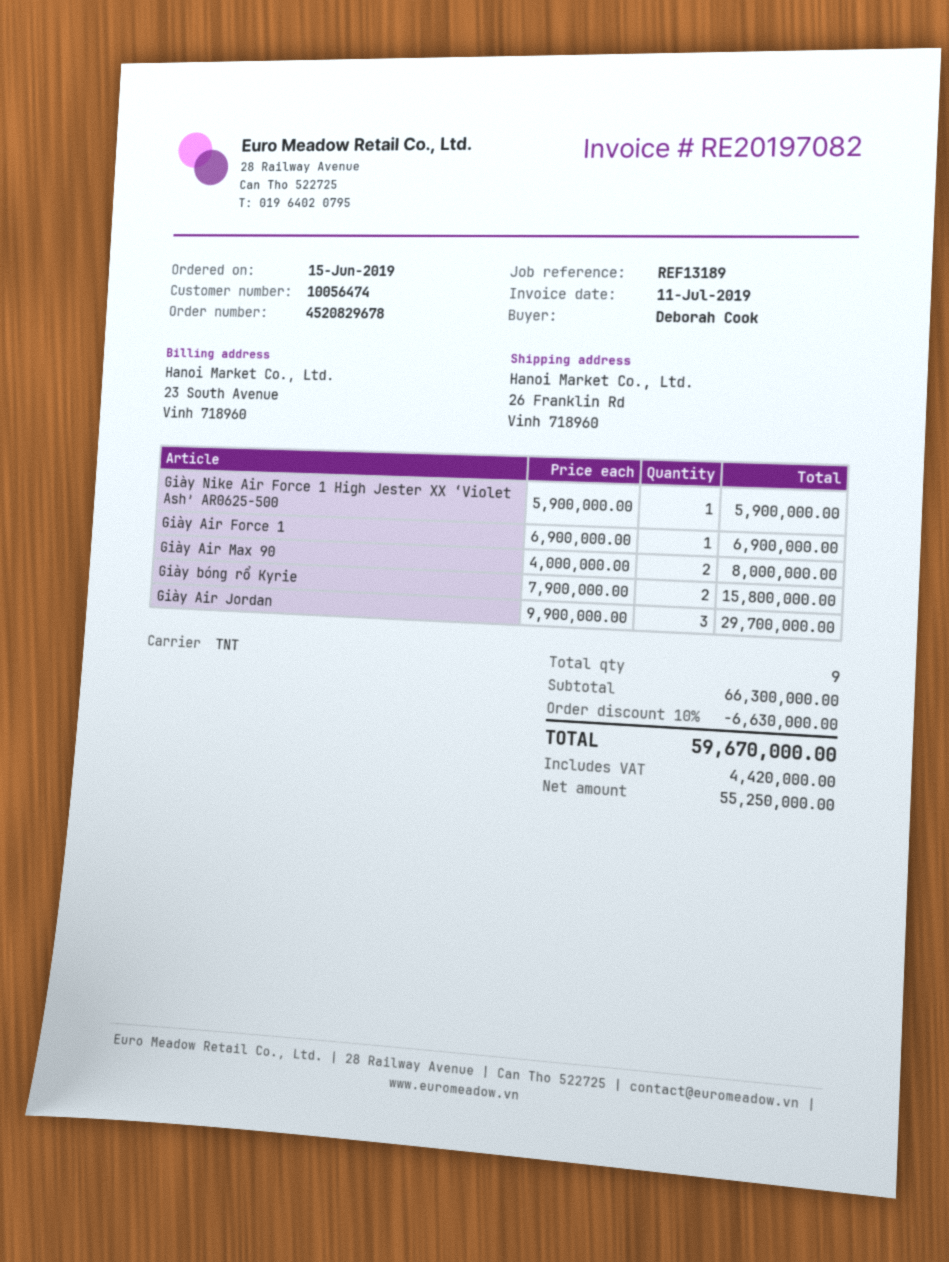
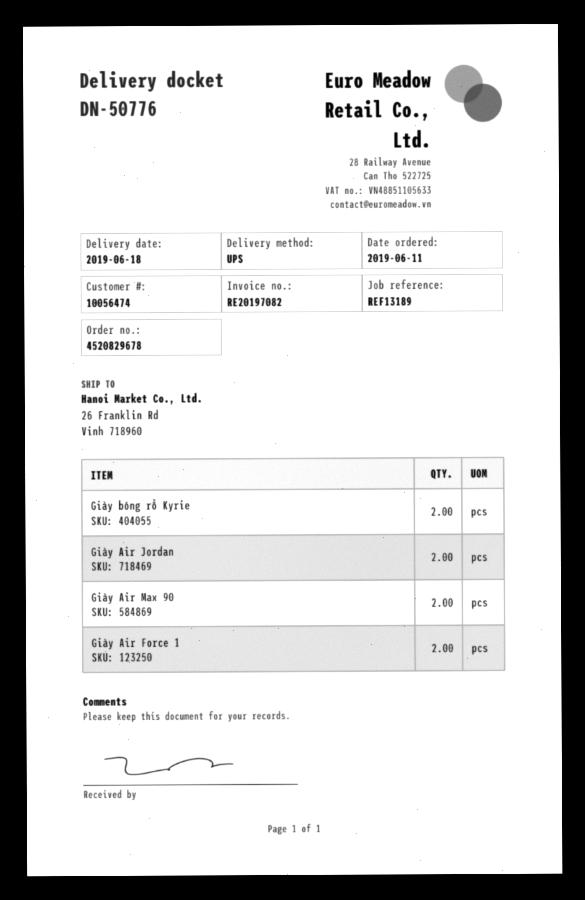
order date: 2019-06-15 -> 2019-06-11
shipping method: TNT -> UPS
Giày Nike Air Force 1 High Jester XX ‘Violet Ash’ AR0625-500: 1 -> none
Giày Air Force 1: 1 -> 2
Giày Air Jordan: 3 -> 2

